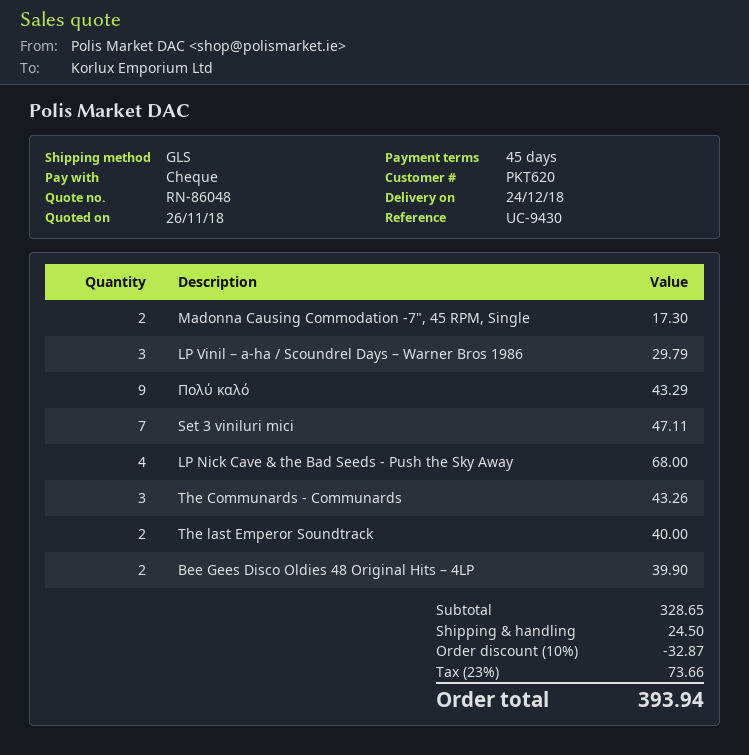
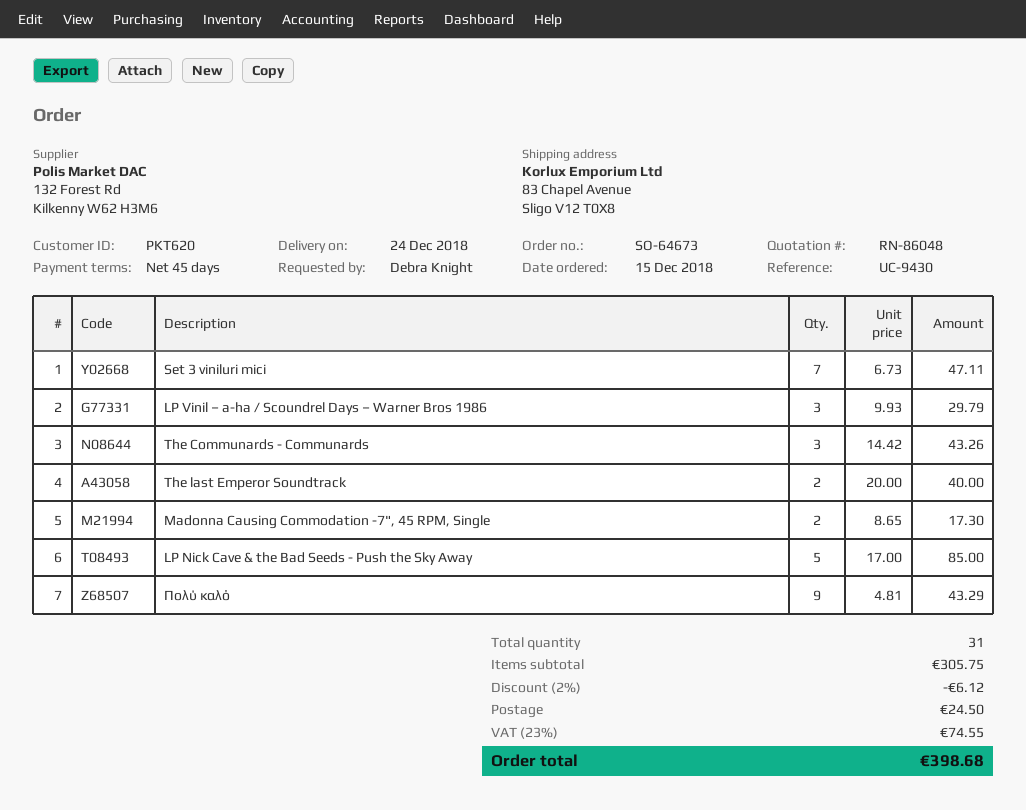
LP Nick Cave & the Bad Seeds - Push the Sky Away: 4 for 68.00 -> 5 for 85.00
Bee Gees Disco Oldies 48 Original Hits – 4LP: 2 for 39.90 -> none
subtotal: 328.65 -> 305.75
discount: 10% = 32.87 -> 2% = 6.12
tax: 23% = 73.66 -> 23% = 74.55
total: 393.94 -> 398.68

